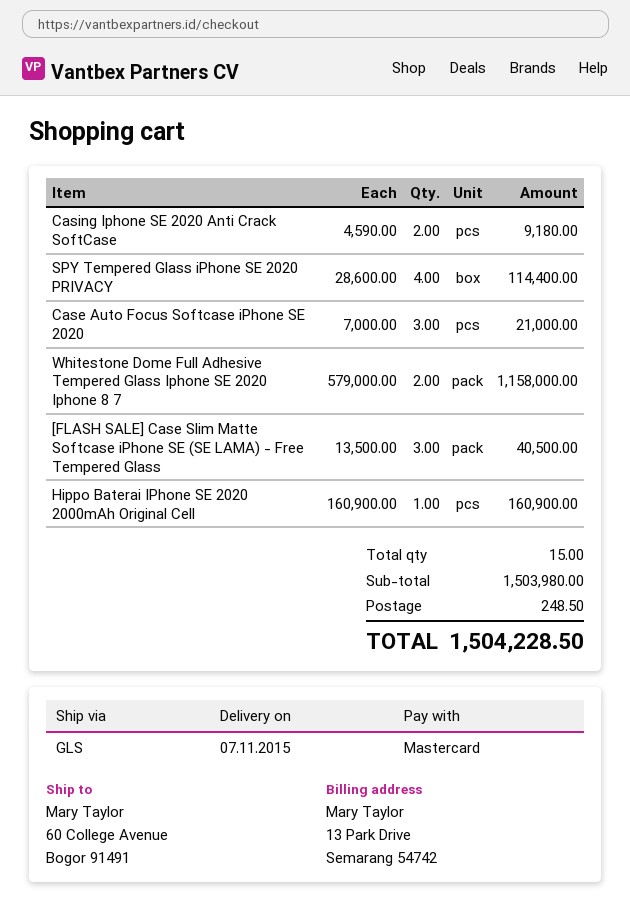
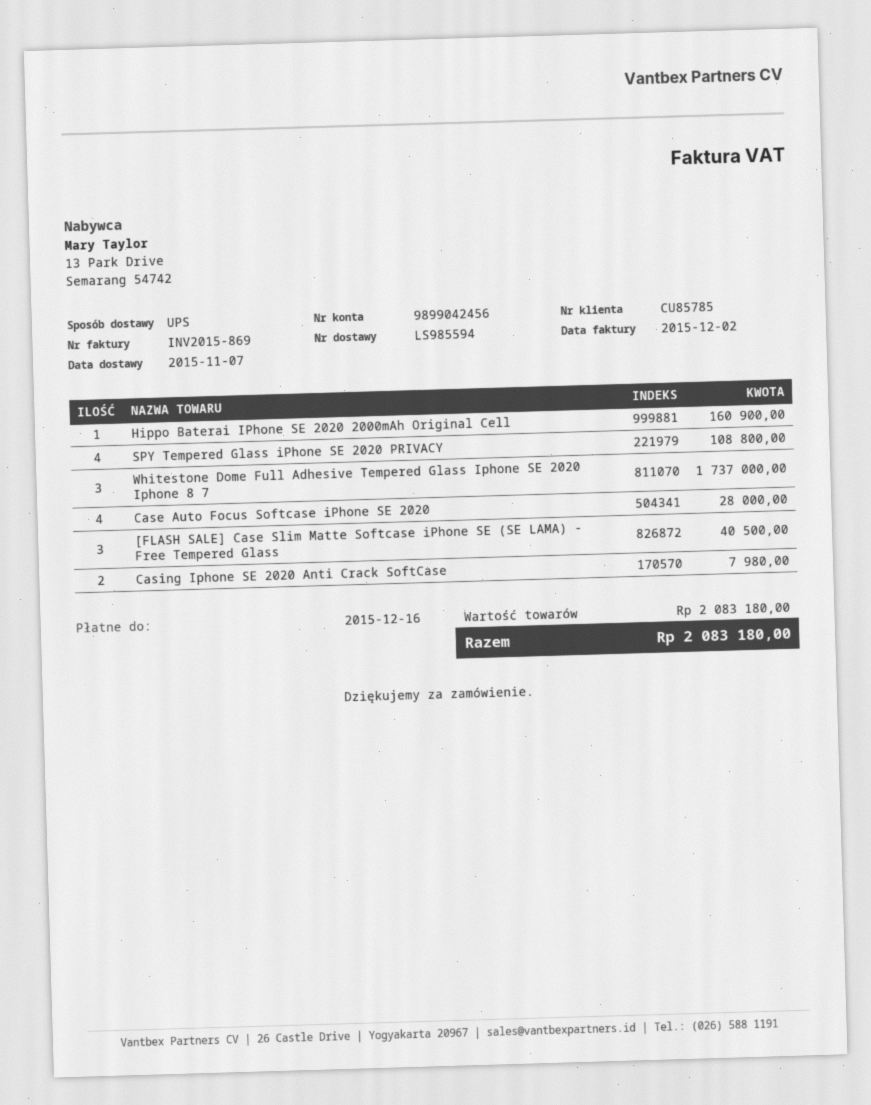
shipping method: GLS -> UPS
Casing Iphone SE 2020 Anti Crack SoftCase: 2 for 9180.00 -> 2 for 7980.00
SPY Tempered Glass iPhone SE 2020 PRIVACY: 4 for 114400.00 -> 4 for 108800.00
Case Auto Focus Softcase iPhone SE 2020: 3 for 21000.00 -> 4 for 28000.00
Whitestone Dome Full Adhesive Tempered Glass Iphone SE 2020 Iphone 8 7: 2 for 1158000.00 -> 3 for 1737000.00
subtotal: 1503980.00 -> 2083180.00
shipping: 248.50 -> none
total: 1504228.50 -> 2083180.00

